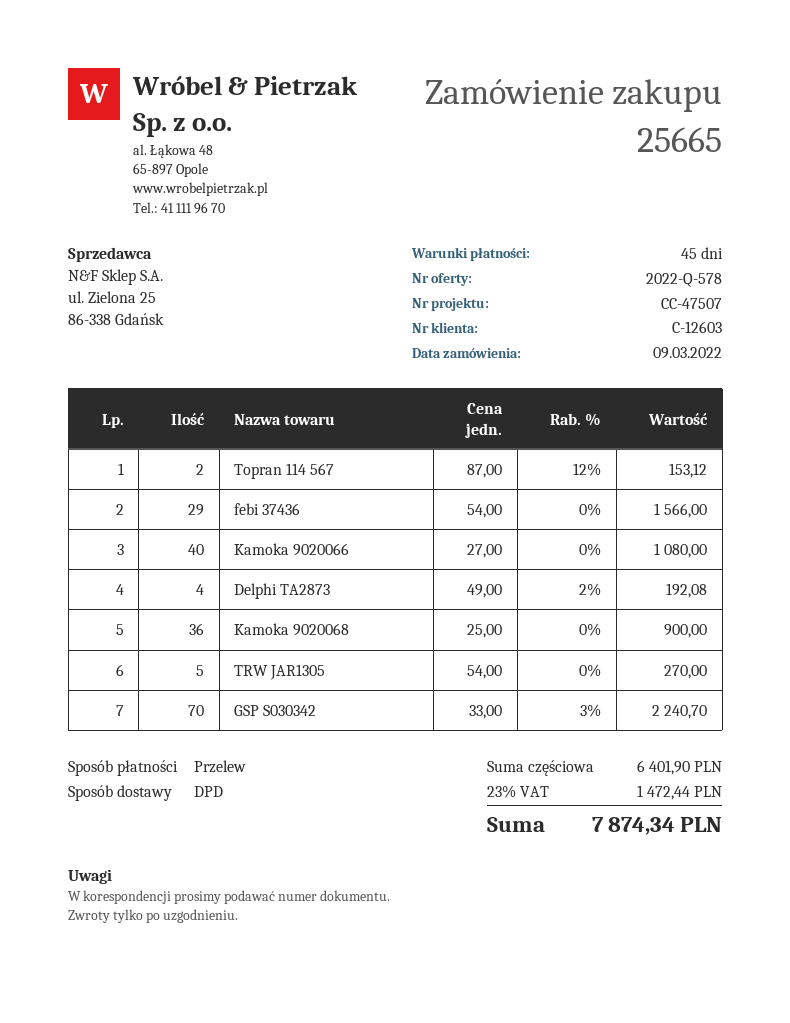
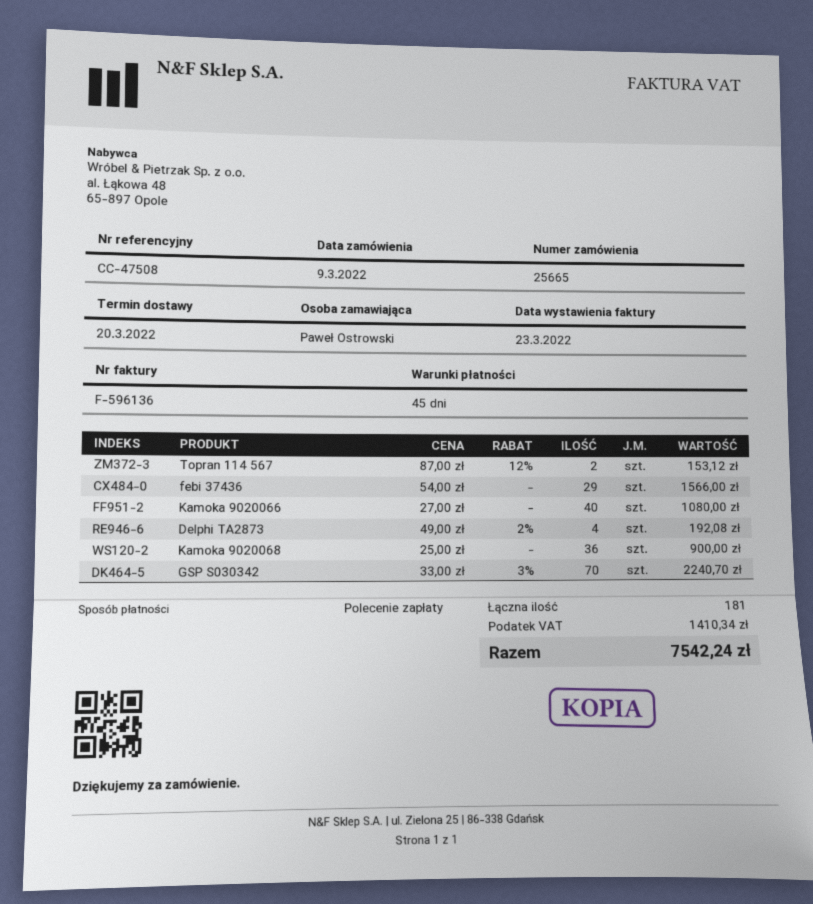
reference: CC-47507 -> CC-47508
payment method: bank transfer -> direct debit
TRW JAR1305: 5 x 54.00 = 270.00 -> none
tax: 1472.44 -> 1410.34
total: 7874.34 -> 7542.24

